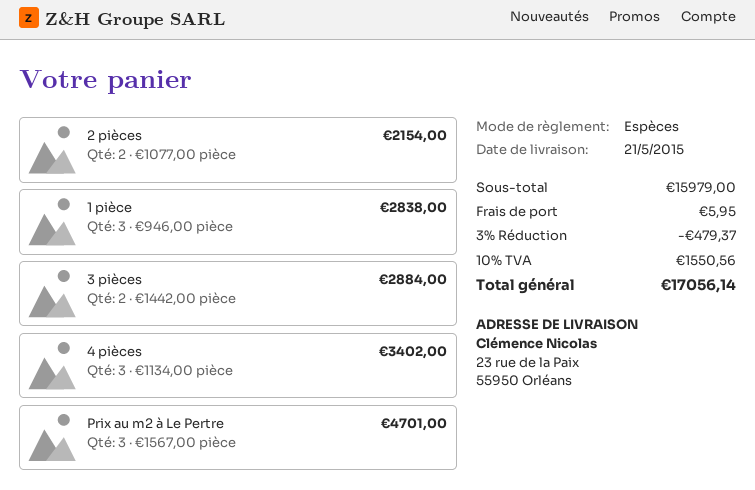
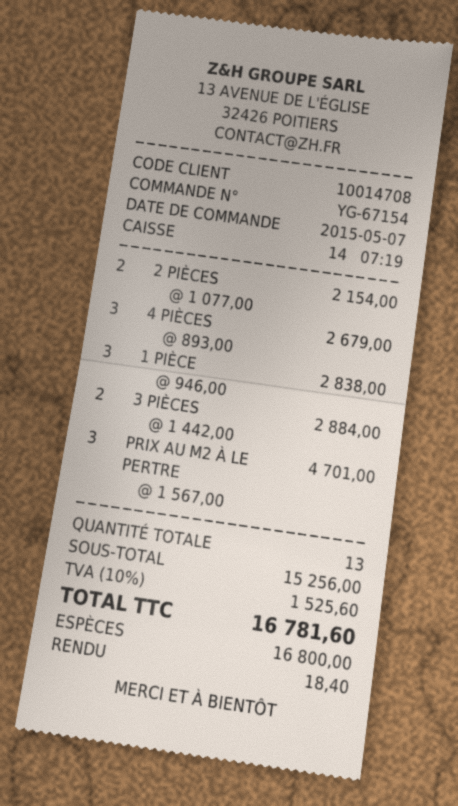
4 pièces: 3 x 1134.00 = 3402.00 -> 3 x 893.00 = 2679.00
subtotal: 15979.00 -> 15256.00
discount: 3% = 479.37 -> none
shipping: 5.95 -> none
tax: 10% = 1550.56 -> 10% = 1525.60
total: 17056.14 -> 16781.60

